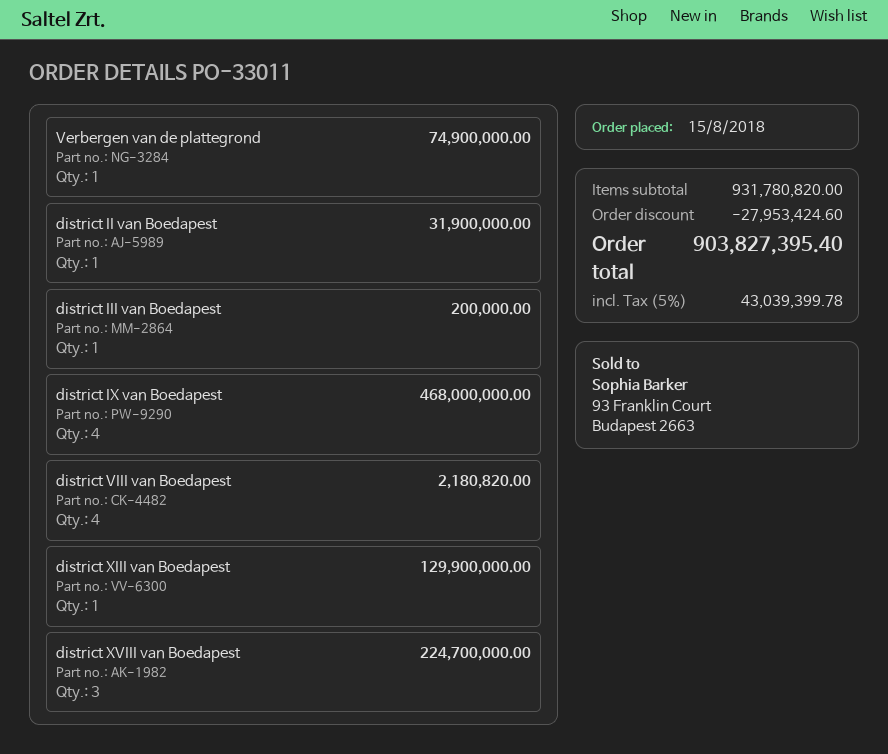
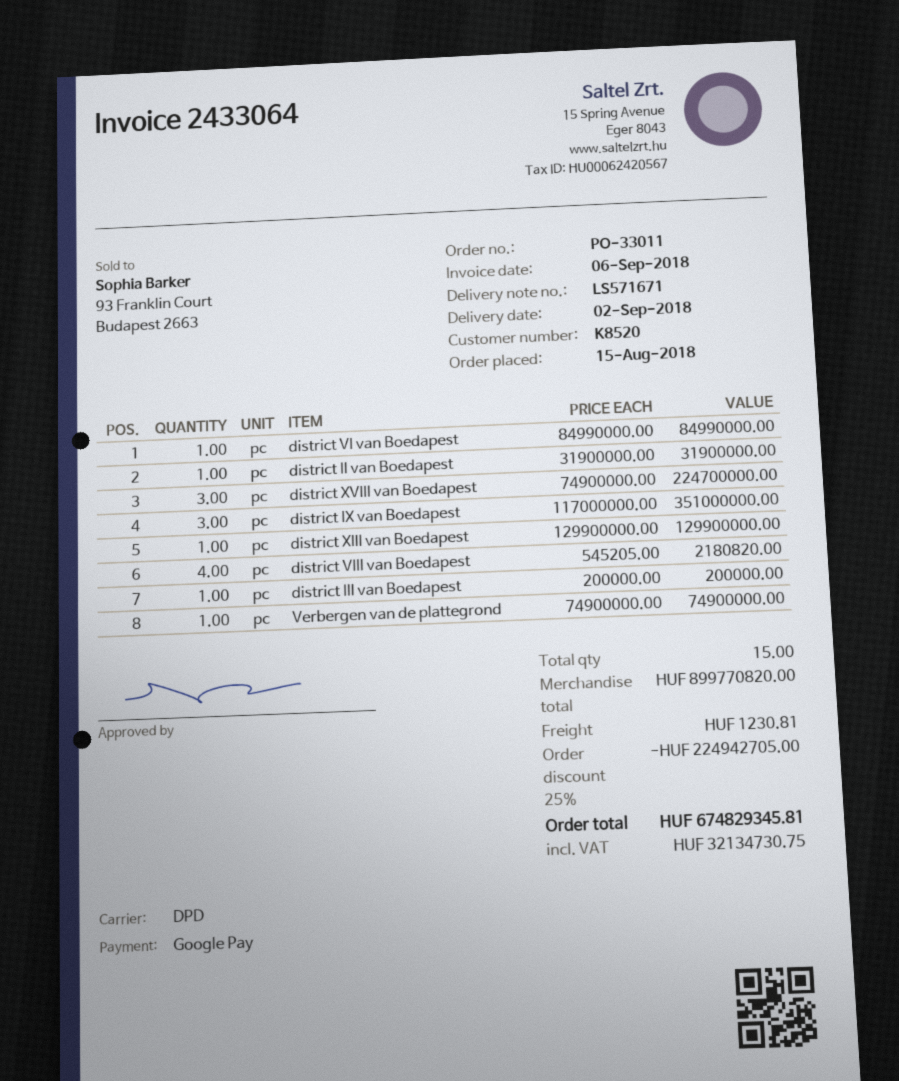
district IX van Boedapest: 4 for 468000000.00 -> 3 for 351000000.00
district VI van Boedapest: none -> 1 for 84990000.00
subtotal: 931780820.00 -> 899770820.00
discount: 27953424.60 -> 224942705.00
shipping: none -> 1230.81
tax: 43039399.78 -> 32134730.75
total: 903827395.40 -> 674829345.81

